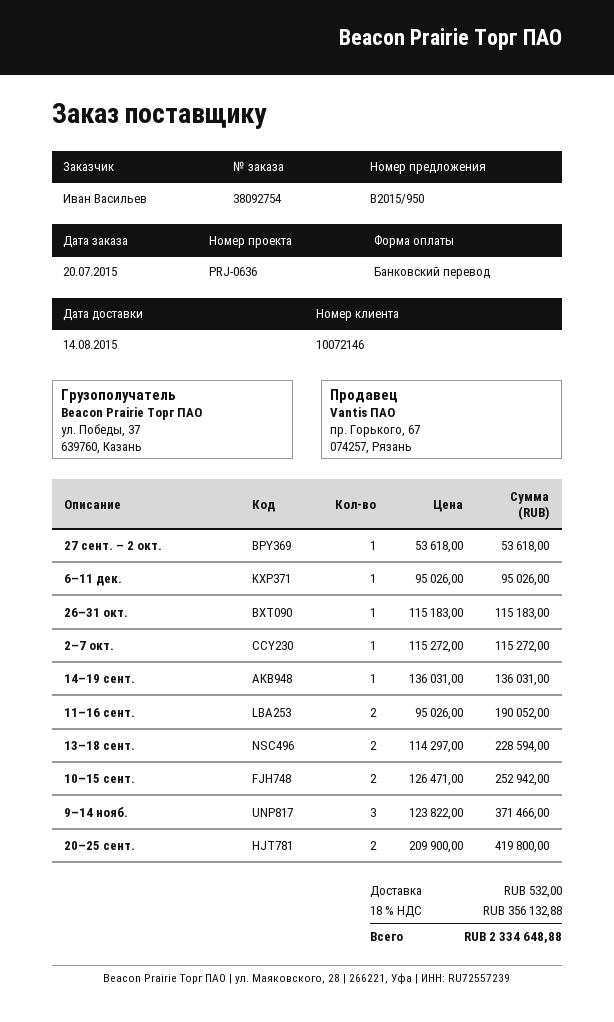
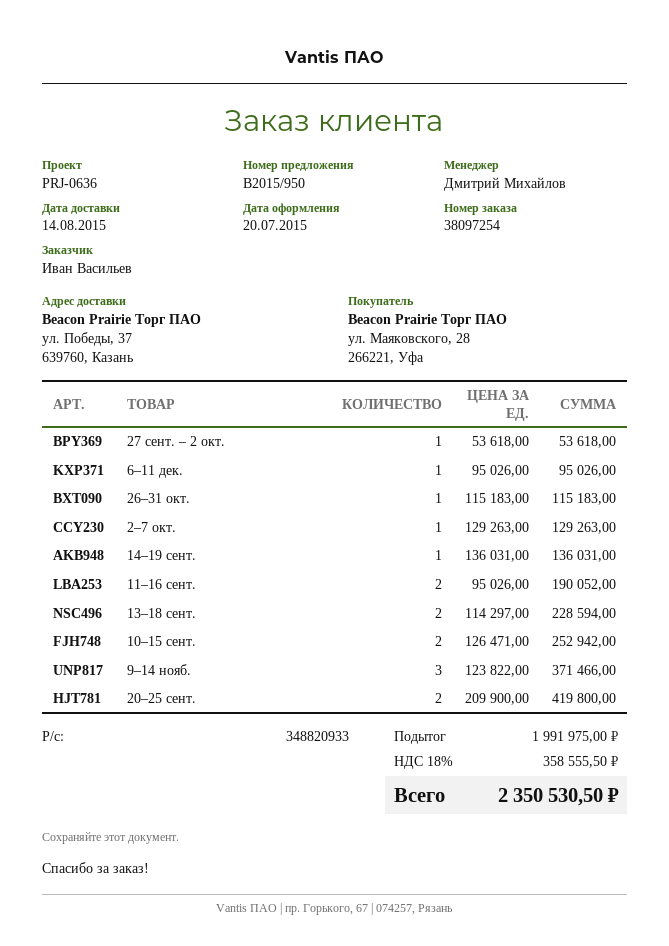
order number: 38092754 -> 38097254
2–7 окт.: 1 x 115272.00 = 115272.00 -> 1 x 129263.00 = 129263.00
shipping: 532.00 -> none
tax: 18% = 356132.88 -> 18% = 358555.50
total: 2334648.88 -> 2350530.50

